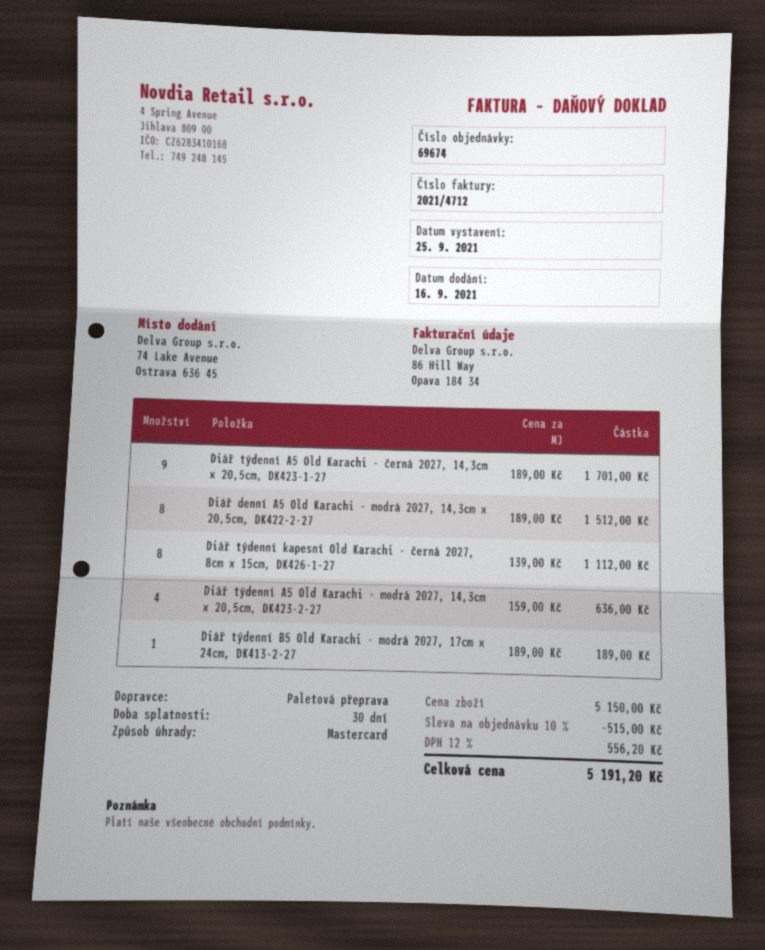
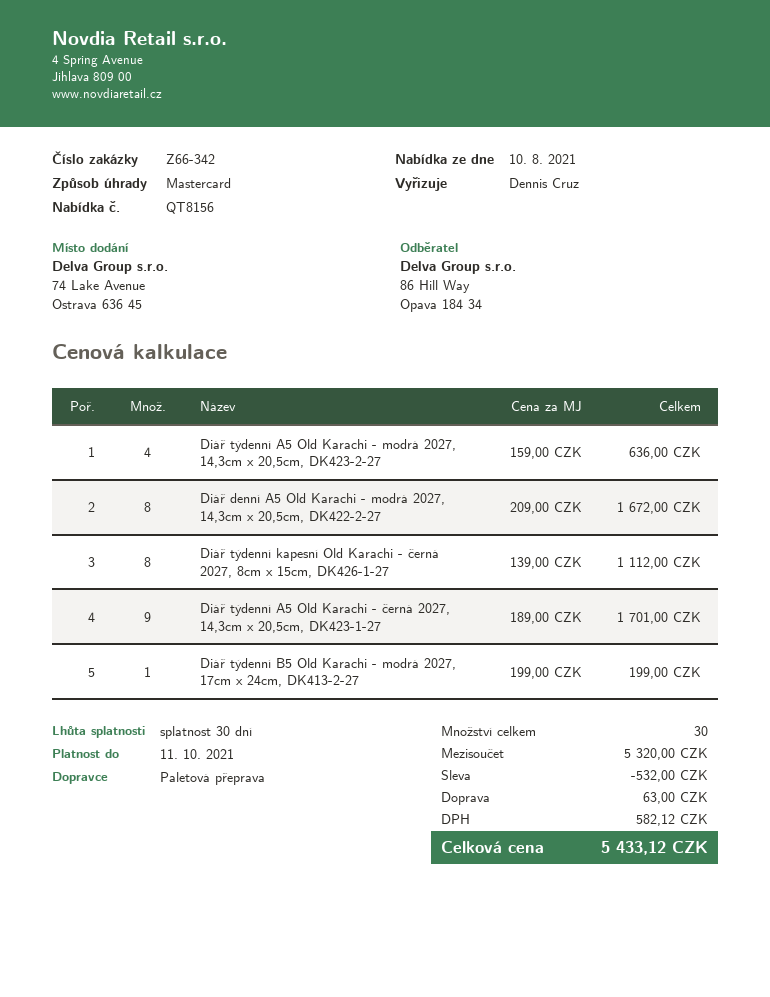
Diář denní A5 Old Karachi - modrá 2027, 14,3cm x 20,5cm, DK422-2-27: 8 x 189.00 = 1512.00 -> 8 x 209.00 = 1672.00
Diář týdenní B5 Old Karachi - modrá 2027, 17cm x 24cm, DK413-2-27: 1 x 189.00 = 189.00 -> 1 x 199.00 = 199.00
subtotal: 5150.00 -> 5320.00
discount: 515.00 -> 532.00
shipping: none -> 63.00
tax: 556.20 -> 582.12
total: 5191.20 -> 5433.12

